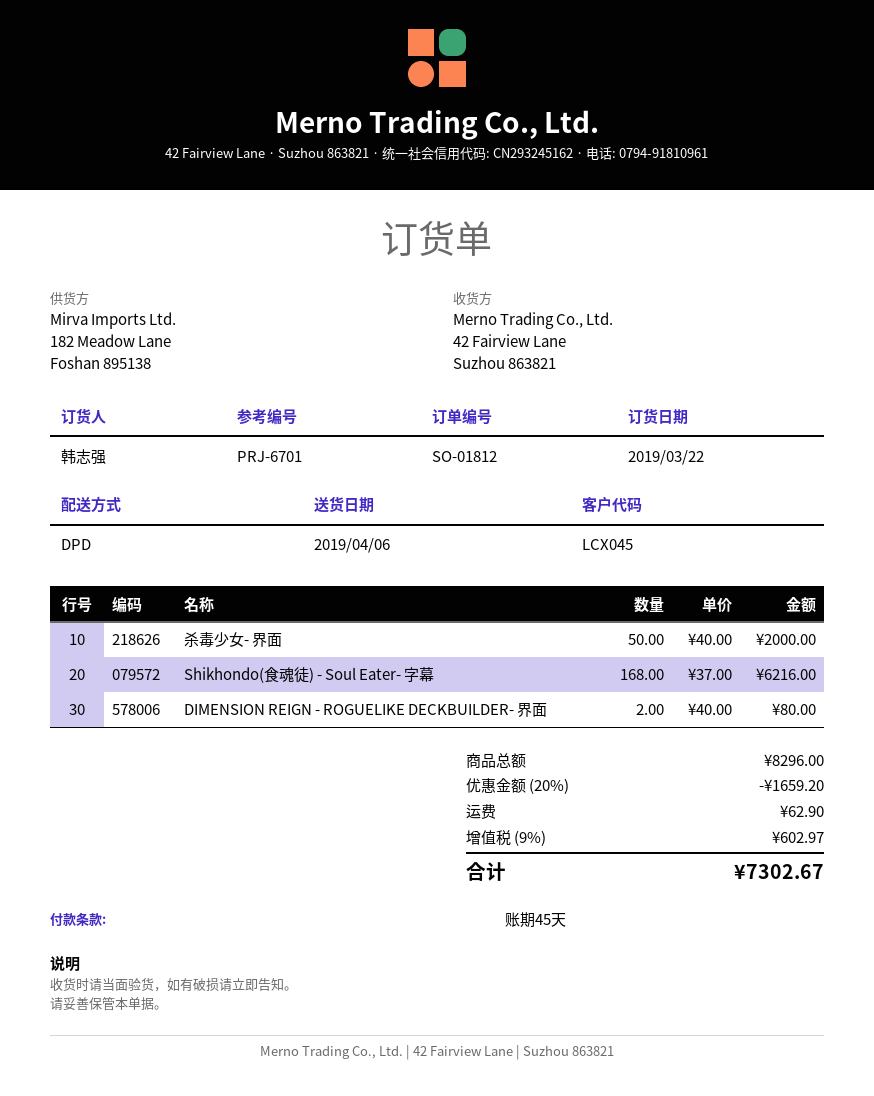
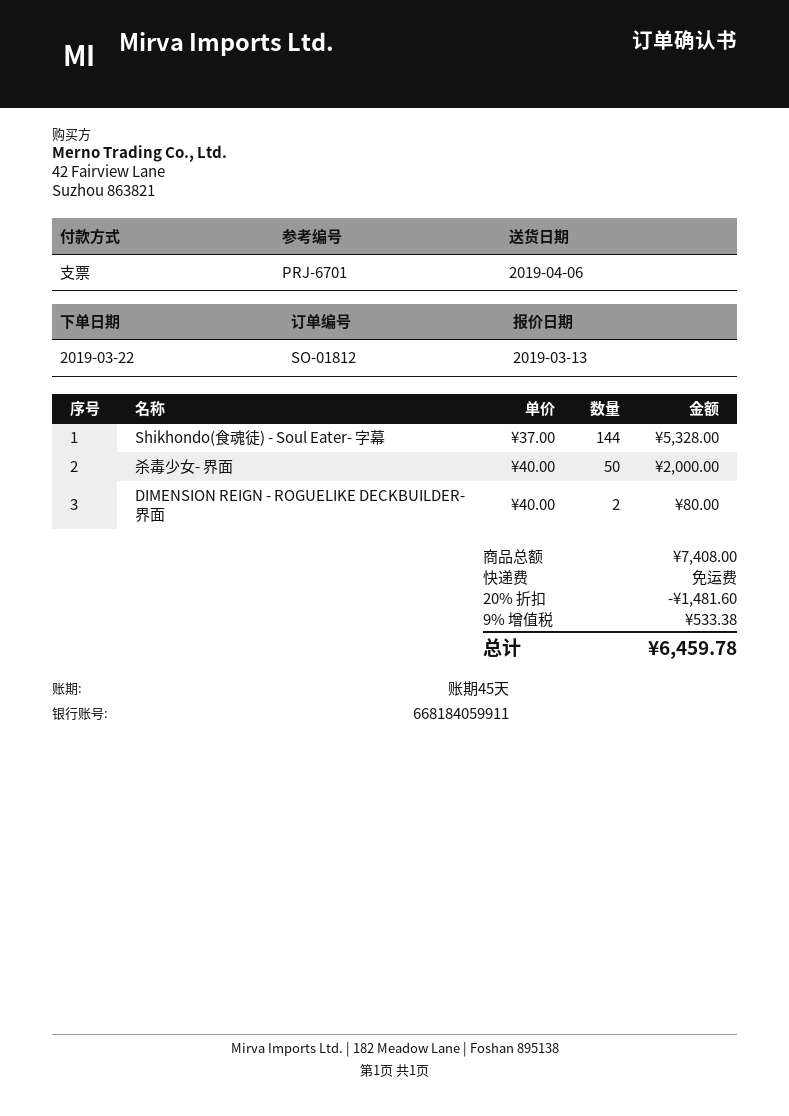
Shikhondo(食魂徒) - Soul Eater- 字幕: 168 x 37.00 = 6216.00 -> 144 x 37.00 = 5328.00
subtotal: 8296.00 -> 7408.00
discount: 20% = 1659.20 -> 20% = 1481.60
shipping: 62.90 -> 0.00
tax: 9% = 602.97 -> 9% = 533.38
total: 7302.67 -> 6459.78

